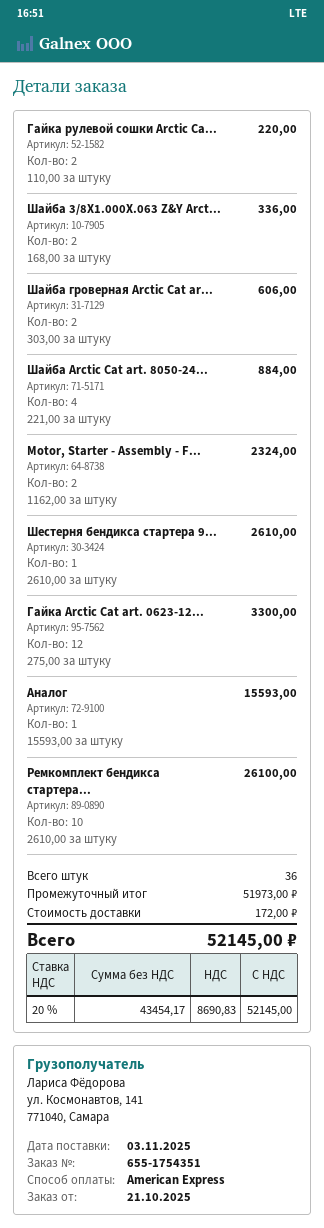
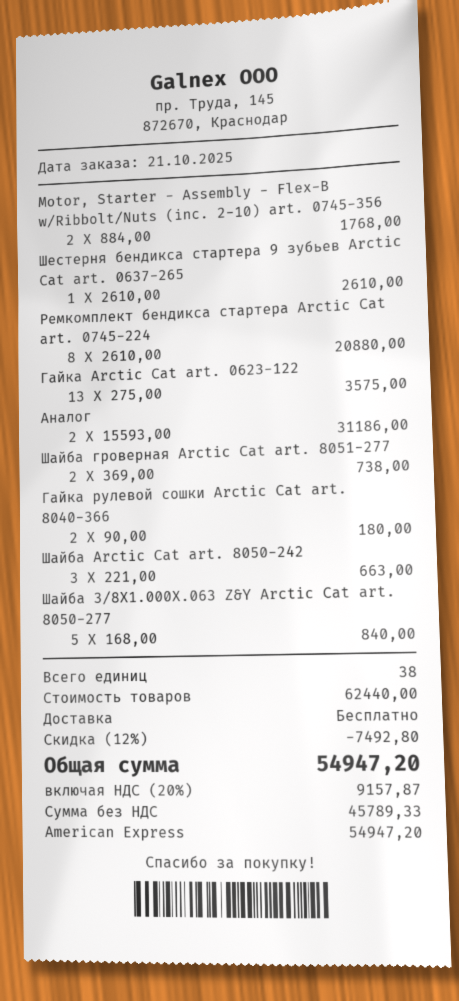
Гайка рулевой сошки Arctic Ca...: 2 x 110.00 = 220.00 -> 2 x 90.00 = 180.00
Шайба 3/8X1.000X.063 Z&Y Arct...: 2 x 168.00 = 336.00 -> 5 x 168.00 = 840.00
Шайба гроверная Arctic Cat ar...: 2 x 303.00 = 606.00 -> 2 x 369.00 = 738.00
Шайба Arctic Cat art. 8050-24...: 4 x 221.00 = 884.00 -> 3 x 221.00 = 663.00
Motor, Starter - Assembly - F...: 2 x 1162.00 = 2324.00 -> 2 x 884.00 = 1768.00
Гайка Arctic Cat art. 0623-12...: 12 x 275.00 = 3300.00 -> 13 x 275.00 = 3575.00
Аналог: 1 x 15593.00 = 15593.00 -> 2 x 15593.00 = 31186.00
Ремкомплект бендикса стартера...: 10 x 2610.00 = 26100.00 -> 8 x 2610.00 = 20880.00
total quantity: 36 -> 38
subtotal: 51973.00 -> 62440.00
discount: none -> 12% = 7492.80
shipping: 172.00 -> 0.00
net: 43454.17 -> 45789.33
tax: 20% = 8690.83 -> 20% = 9157.87
total: 52145.00 -> 54947.20

